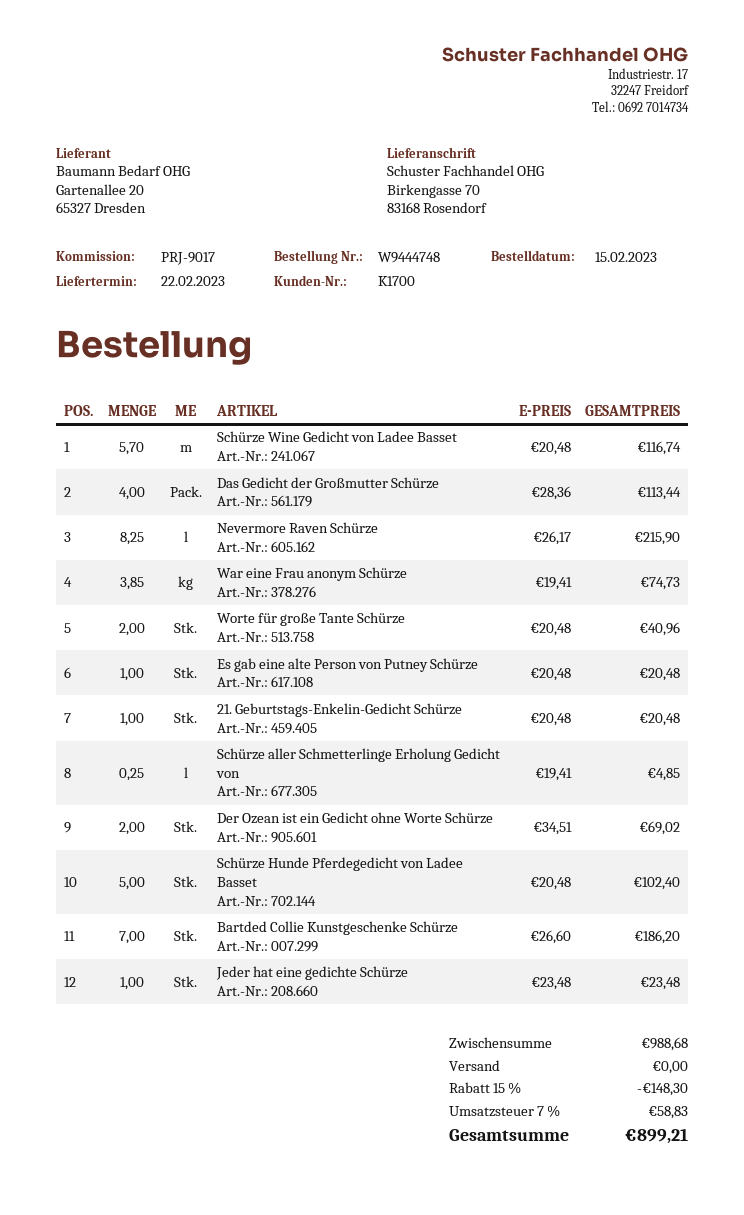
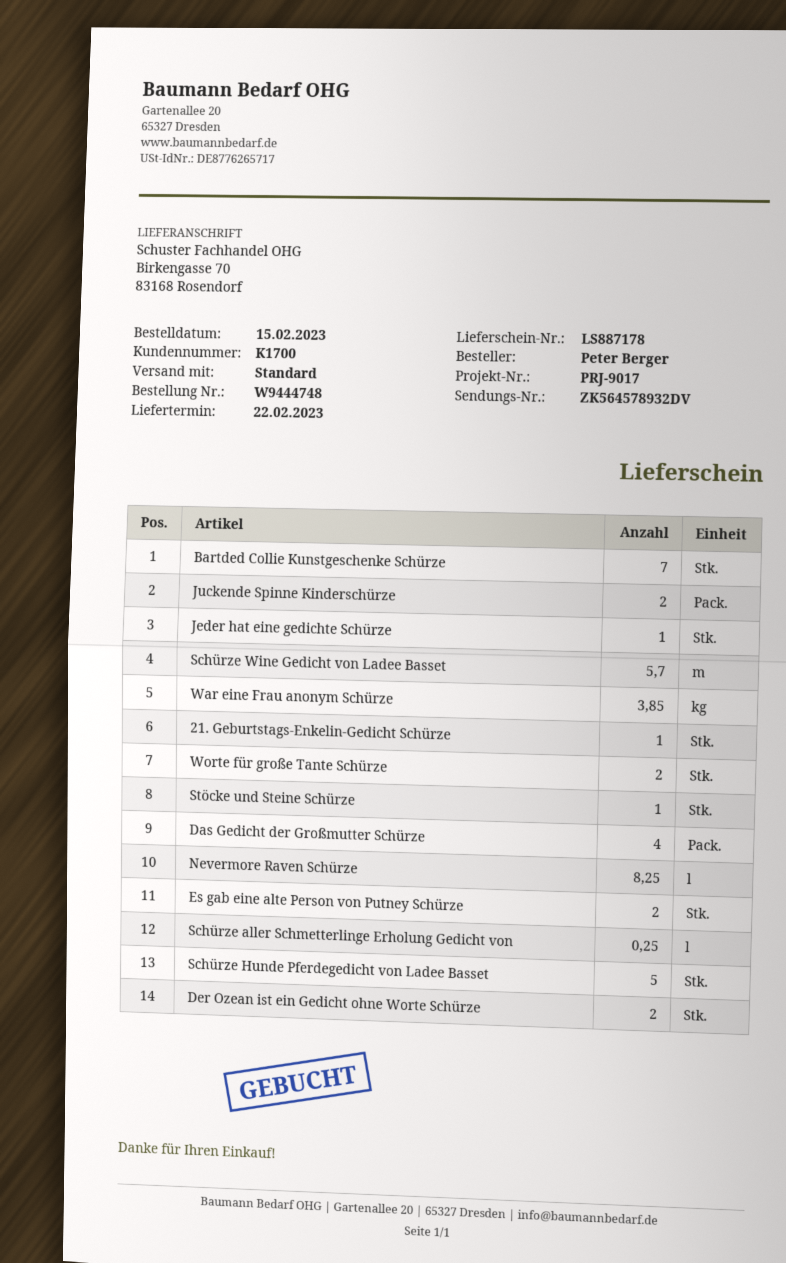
Es gab eine alte Person von Putney Schürze: 1 -> 2
Juckende Spinne Kinderschürze: none -> 2
Stöcke und Steine Schürze: none -> 1

